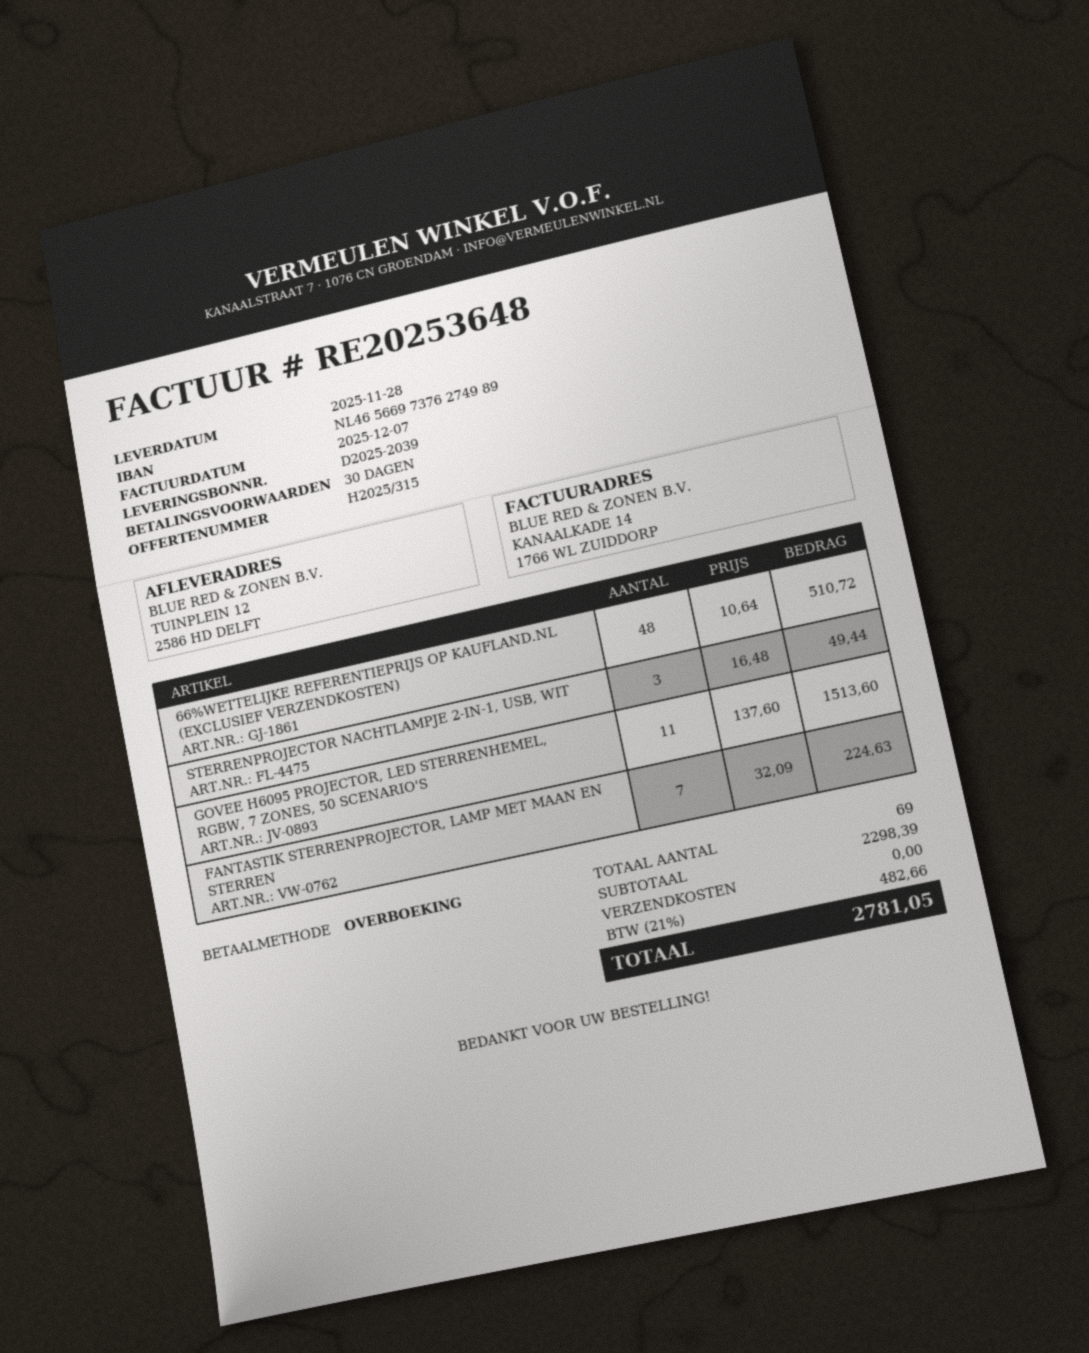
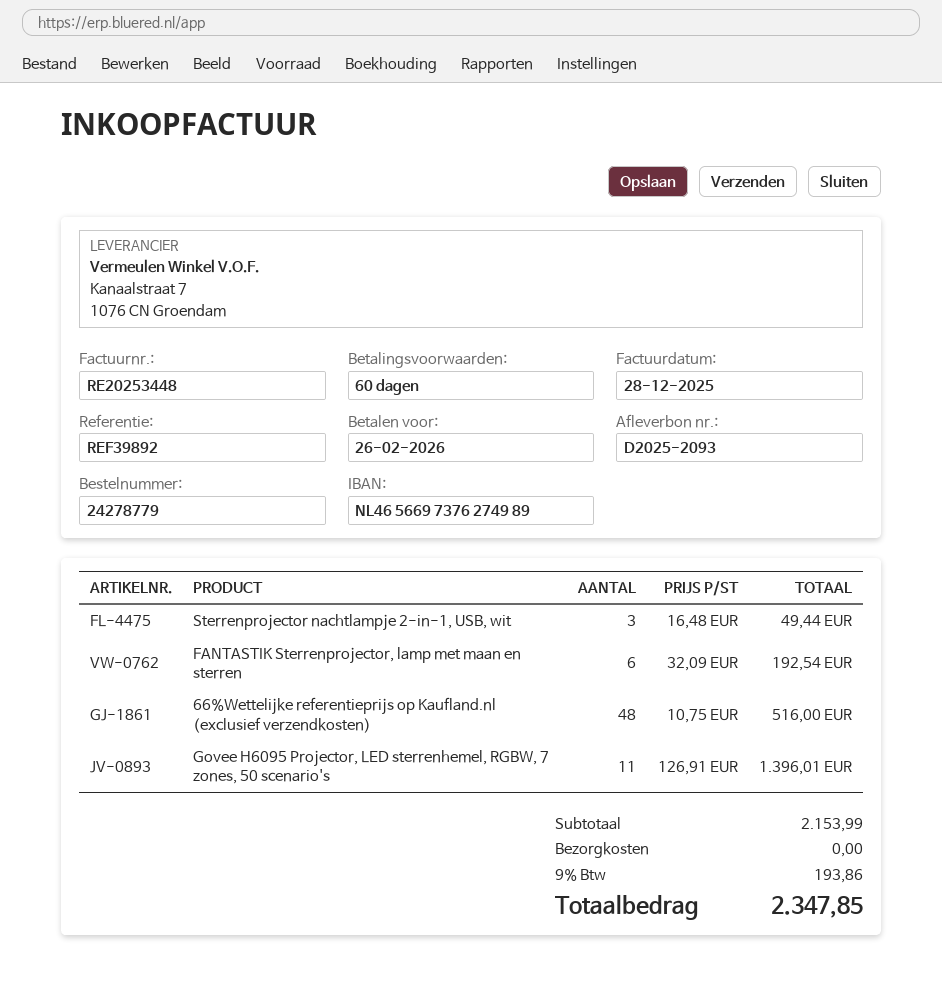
delivery note number: D2025-2039 -> D2025-2093
invoice number: RE20253648 -> RE20253448
invoice date: 2025-12-07 -> 2025-12-28
payment terms: 30 days -> 60 days
66%WETTELIJKE REFERENTIEPRIJS OP KAUFLAND.NL (EXCLUSIEF VERZENDKOSTEN): 48 x 10.64 = 510.72 -> 48 x 10.75 = 516.00
GOVEE H6095 PROJECTOR, LED STERRENHEMEL, RGBW, 7 ZONES, 50 SCENARIO'S: 11 x 137.60 = 1513.60 -> 11 x 126.91 = 1396.01
FANTASTIK STERRENPROJECTOR, LAMP MET MAAN EN STERREN: 7 x 32.09 = 224.63 -> 6 x 32.09 = 192.54
subtotal: 2298.39 -> 2153.99
tax: 21% = 482.66 -> 9% = 193.86
total: 2781.05 -> 2347.85

